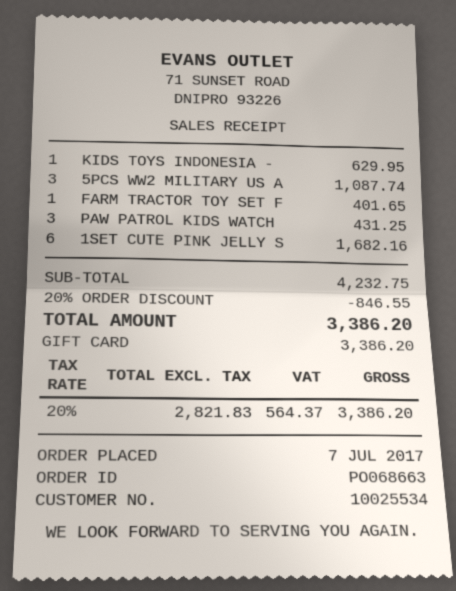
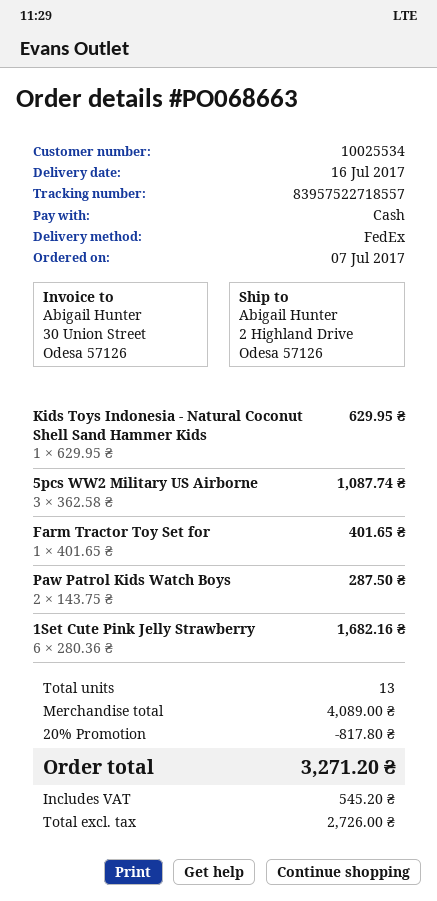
payment method: gift card -> cash
PAW PATROL KIDS WATCH: 3 for 431.25 -> 2 for 287.50
subtotal: 4232.75 -> 4089.00
discount: 20% = 846.55 -> 20% = 817.80
net: 2821.83 -> 2726.00
tax: 564.37 -> 545.20
total: 3386.20 -> 3271.20

